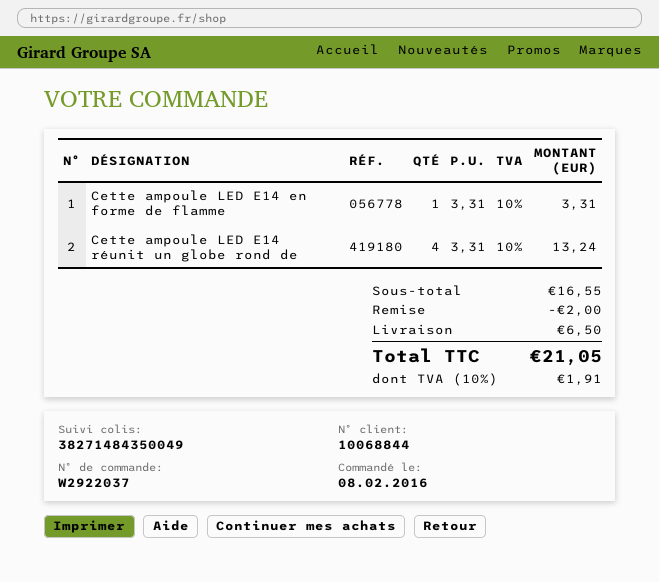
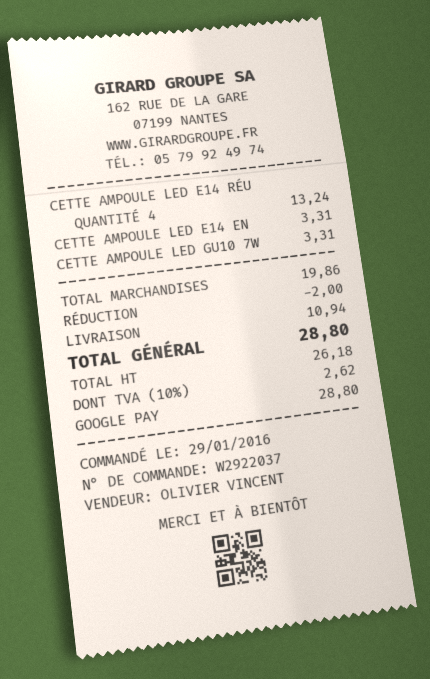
order date: 2016-02-08 -> 2016-01-29
CETTE AMPOULE LED GU10 7W: none -> 1 for 3.31
subtotal: 16.55 -> 19.86
shipping: 6.50 -> 10.94
tax: 10% = 1.91 -> 10% = 2.62
total: 21.05 -> 28.80

